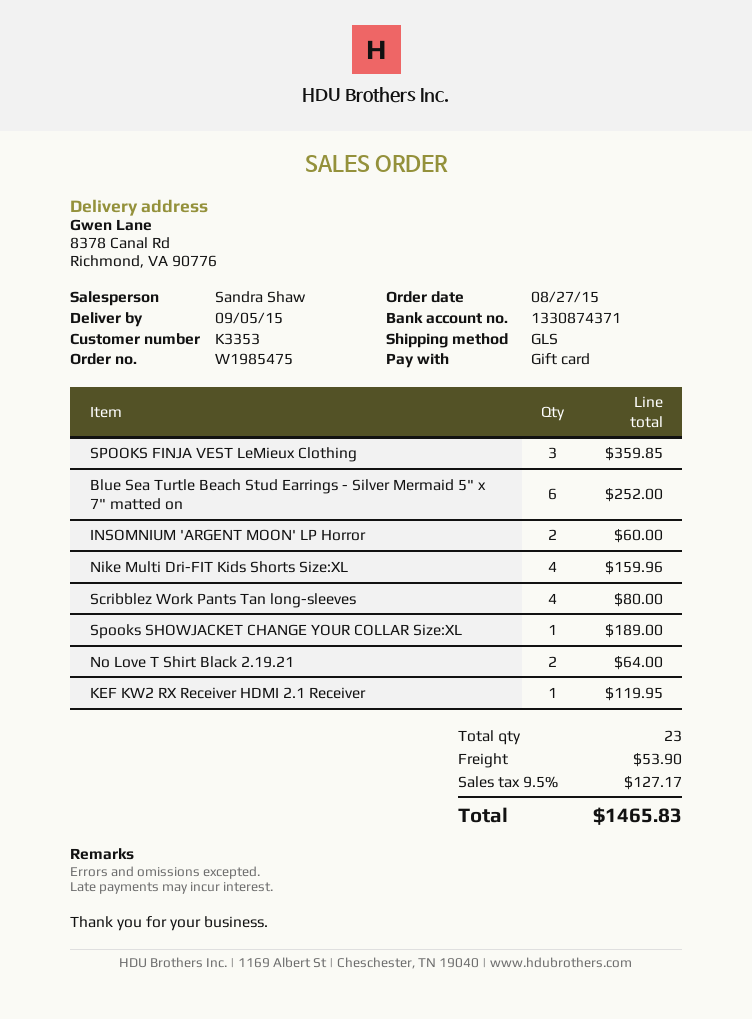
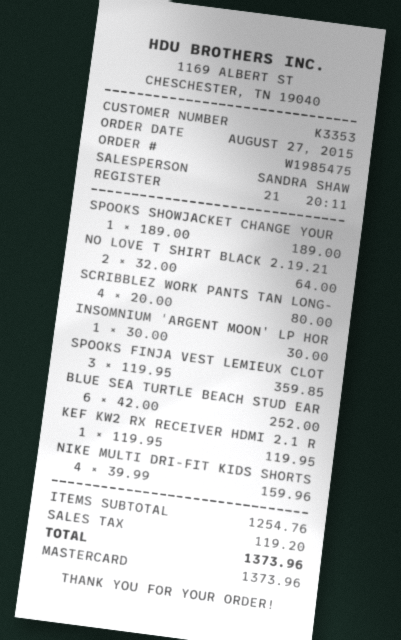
payment method: gift card -> Mastercard
INSOMNIUM 'ARGENT MOON' LP Horror: 2 for 60.00 -> 1 for 30.00
shipping: 53.90 -> none
tax: 127.17 -> 119.20
total: 1465.83 -> 1373.96

